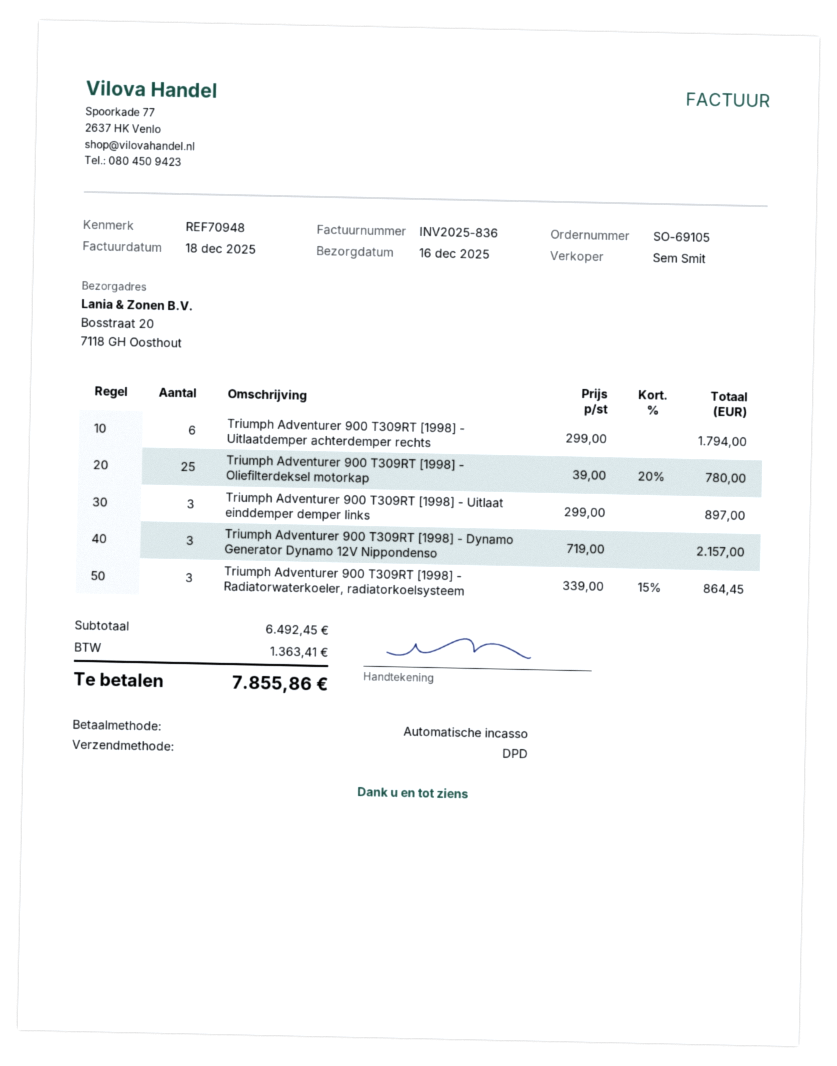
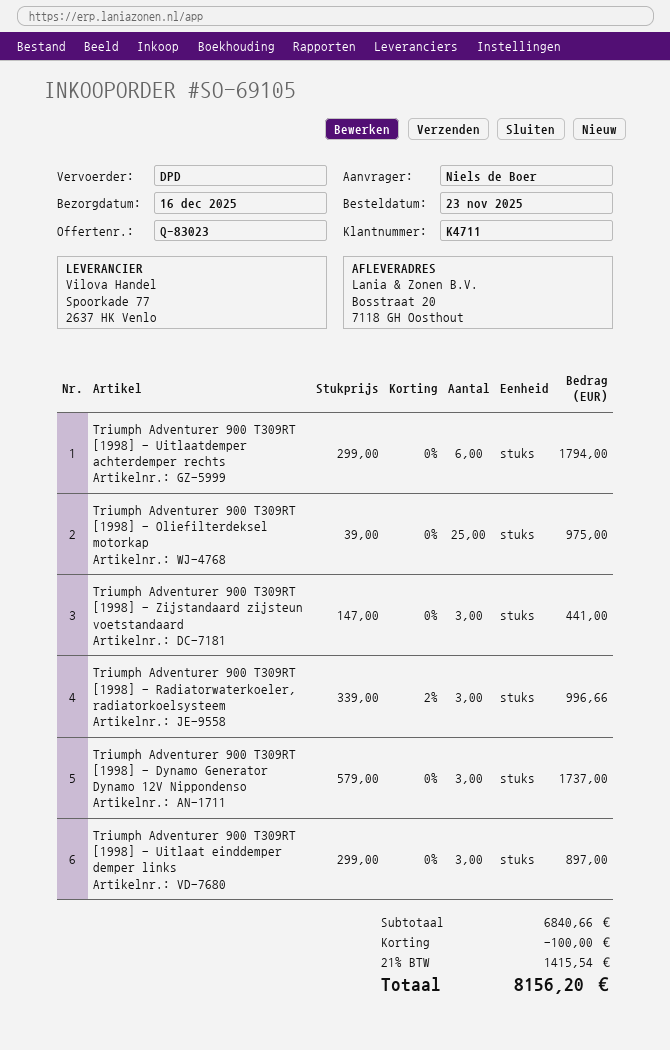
Triumph Adventurer 900 T309RT [1998] - Oliefilterdeksel motorkap: 25 x 39.00 - 20% = 780.00 -> 25 x 39.00 = 975.00
Triumph Adventurer 900 T309RT [1998] - Dynamo Generator Dynamo 12V Nippondenso: 3 x 719.00 = 2157.00 -> 3 x 579.00 = 1737.00
Triumph Adventurer 900 T309RT [1998] - Radiatorwaterkoeler, radiatorkoelsysteem: 3 x 339.00 - 15% = 864.45 -> 3 x 339.00 - 2% = 996.66
Triumph Adventurer 900 T309RT [1998] - Zijstandaard zijsteun voetstandaard: none -> 3 x 147.00 = 441.00
subtotal: 6492.45 -> 6840.66
discount: none -> 100.00
tax: 1363.41 -> 1415.54
total: 7855.86 -> 8156.20

